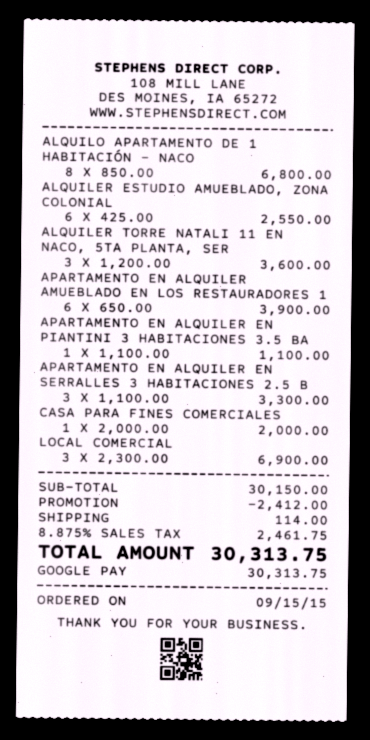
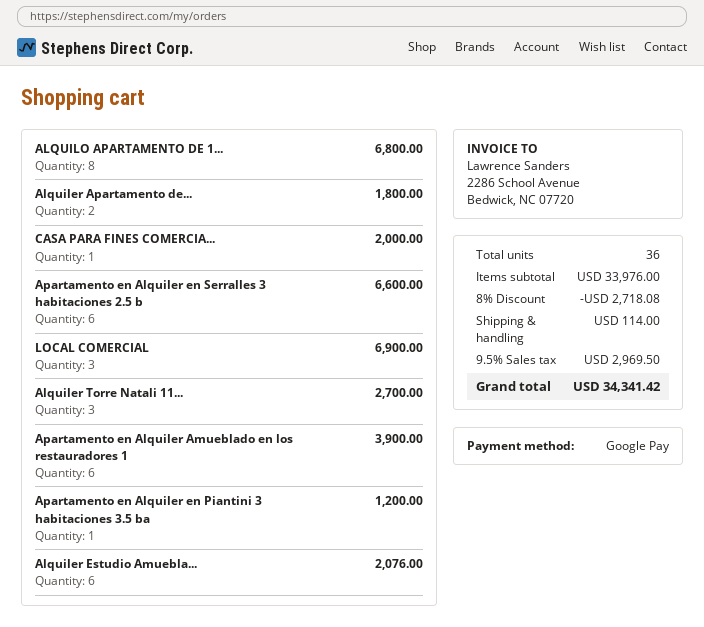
ALQUILER ESTUDIO AMUEBLADO, ZONA COLONIAL: 6 for 2550.00 -> 6 for 2076.00
ALQUILER TORRE NATALI 11 EN NACO, 5TA PLANTA, SER: 3 for 3600.00 -> 3 for 2700.00
APARTAMENTO EN ALQUILER EN PIANTINI 3 HABITACIONES 3.5 BA: 1 for 1100.00 -> 1 for 1200.00
APARTAMENTO EN ALQUILER EN SERRALLES 3 HABITACIONES 2.5 B: 3 for 3300.00 -> 6 for 6600.00
Alquiler Apartamento de...: none -> 2 for 1800.00
subtotal: 30150.00 -> 33976.00
discount: 2412.00 -> 2718.08
tax: 8.875% = 2461.75 -> 9.5% = 2969.50
total: 30313.75 -> 34341.42

